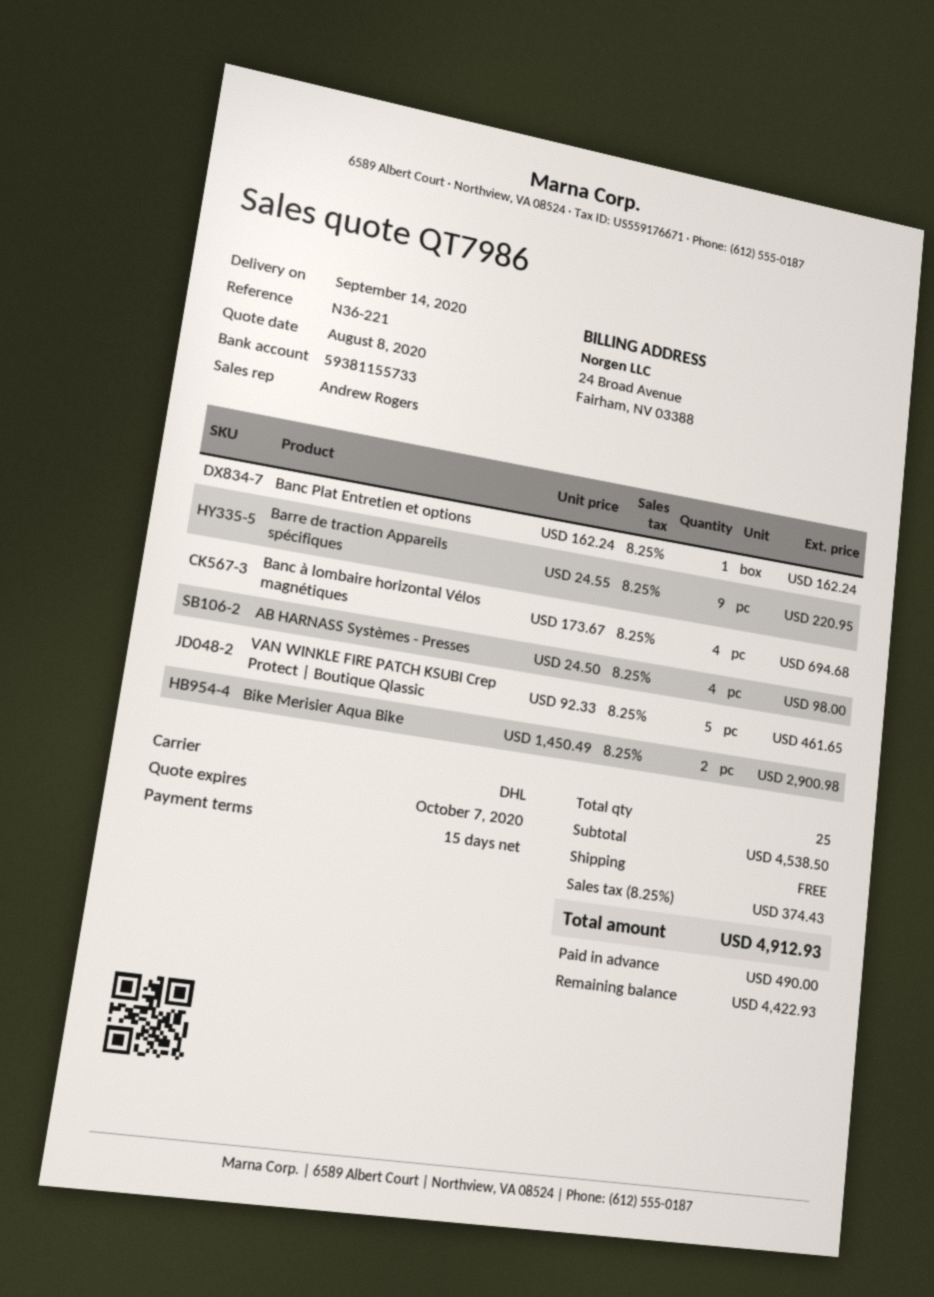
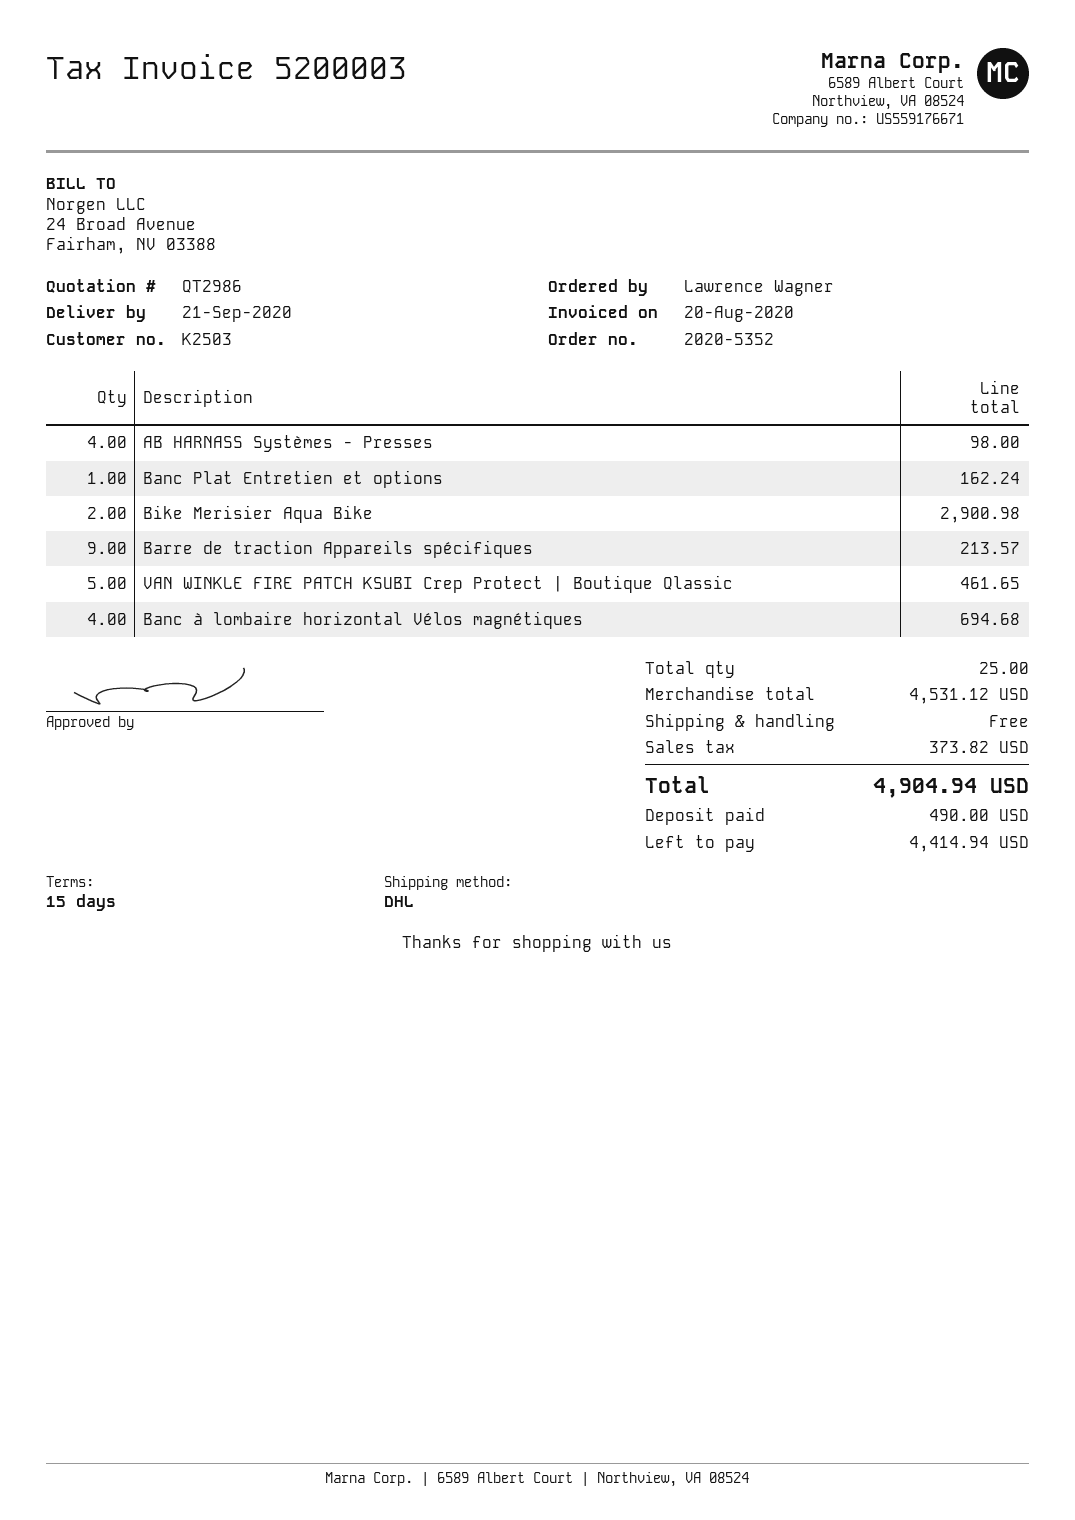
quote number: QT7986 -> QT2986
delivery date: 2020-09-14 -> 2020-09-21
Barre de traction Appareils spécifiques: 9 for 220.95 -> 9 for 213.57
subtotal: 4538.50 -> 4531.12
tax: 374.43 -> 373.82
total: 4912.93 -> 4904.94
balance: 4422.93 -> 4414.94

